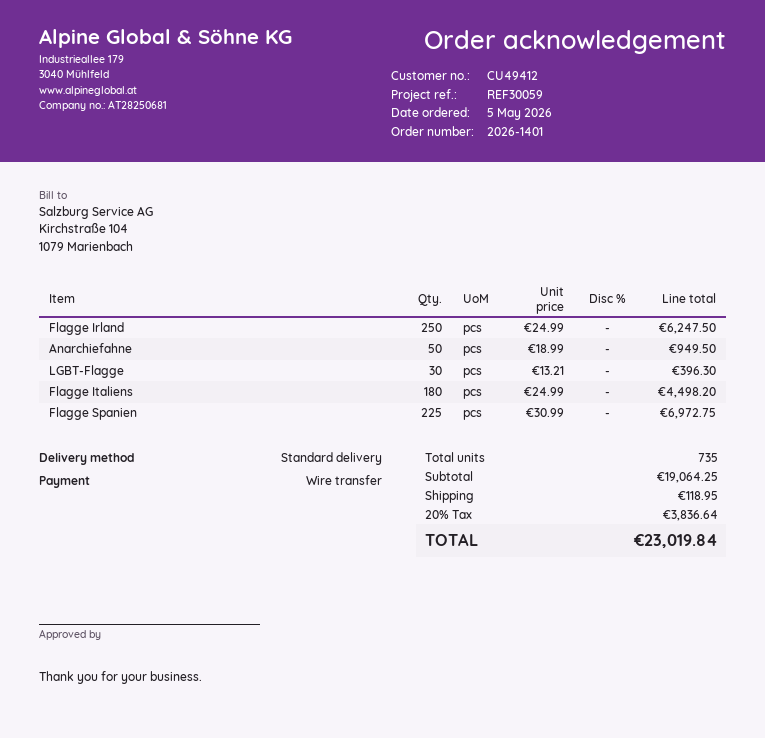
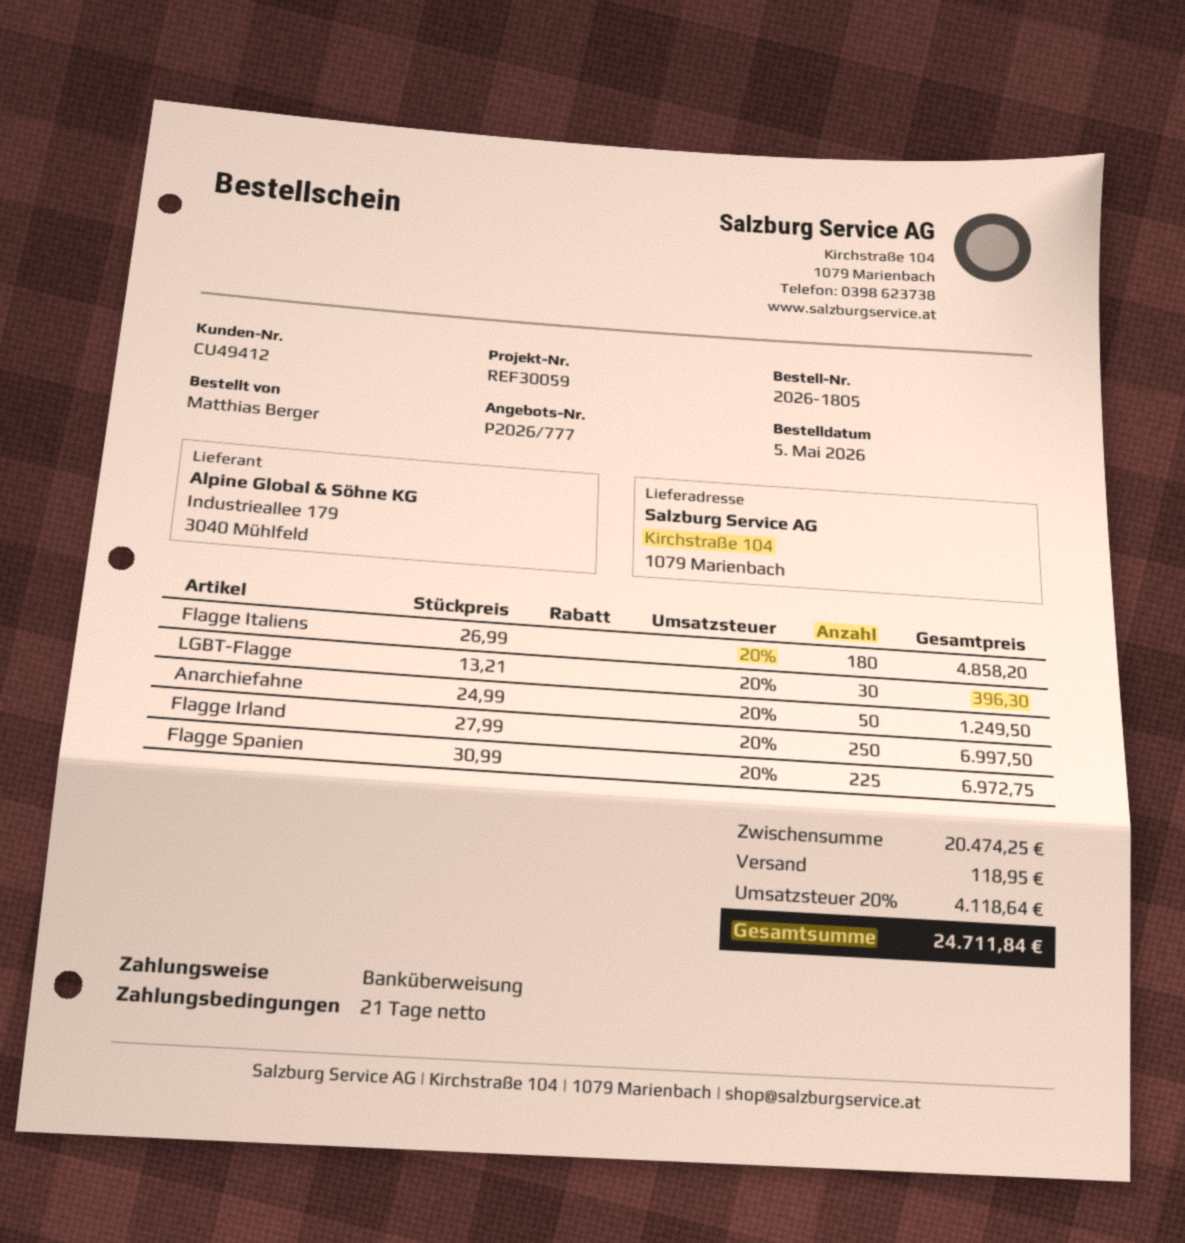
order number: 2026-1401 -> 2026-1805
Flagge Irland: 250 x 24.99 = 6247.50 -> 250 x 27.99 = 6997.50
Anarchiefahne: 50 x 18.99 = 949.50 -> 50 x 24.99 = 1249.50
Flagge Italiens: 180 x 24.99 = 4498.20 -> 180 x 26.99 = 4858.20
subtotal: 19064.25 -> 20474.25
tax: 20% = 3836.64 -> 20% = 4118.64
total: 23019.84 -> 24711.84

